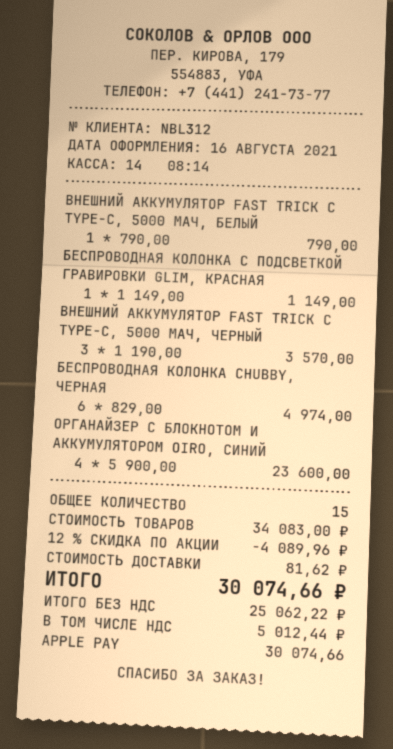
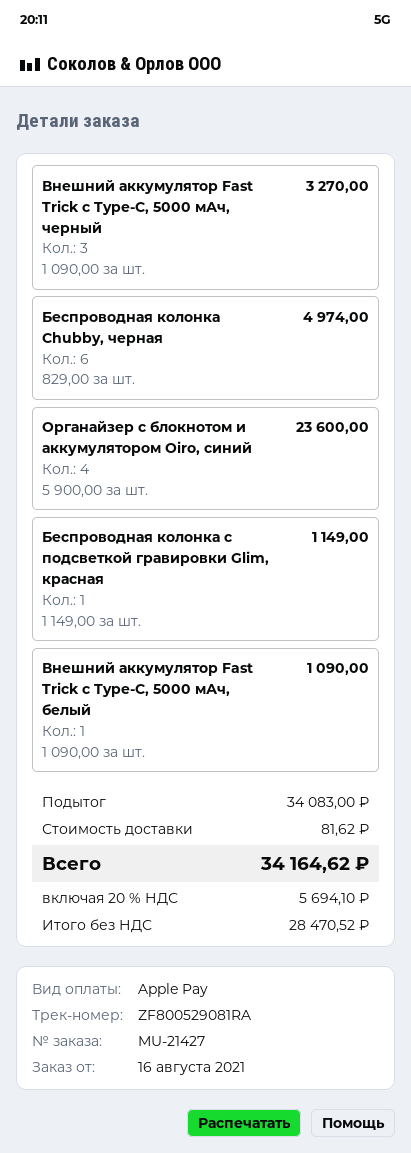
ВНЕШНИЙ АККУМУЛЯТОР FAST TRICK С TYPE-C, 5000 МАЧ, БЕЛЫЙ: 1 x 790.00 = 790.00 -> 1 x 1090.00 = 1090.00
ВНЕШНИЙ АККУМУЛЯТОР FAST TRICK С TYPE-C, 5000 МАЧ, ЧЕРНЫЙ: 3 x 1190.00 = 3570.00 -> 3 x 1090.00 = 3270.00
discount: 12% = 4089.96 -> none
net: 25062.22 -> 28470.52
tax: 5012.44 -> 5694.10
total: 30074.66 -> 34164.62

